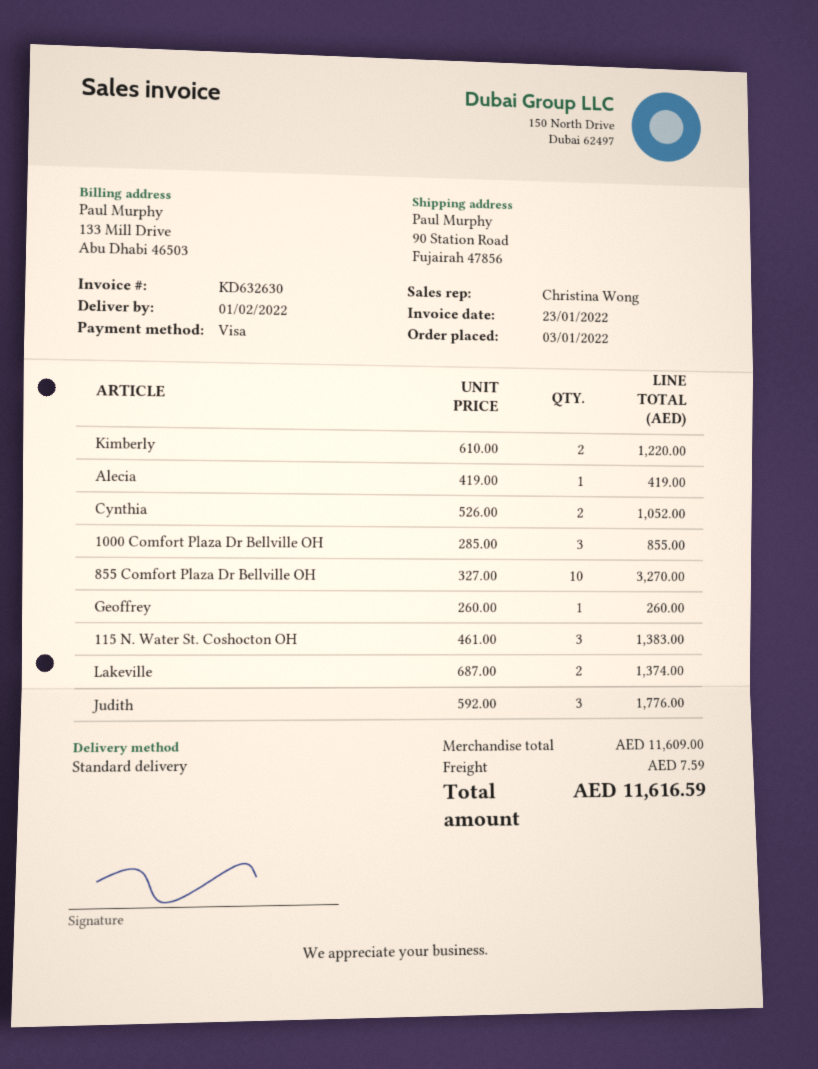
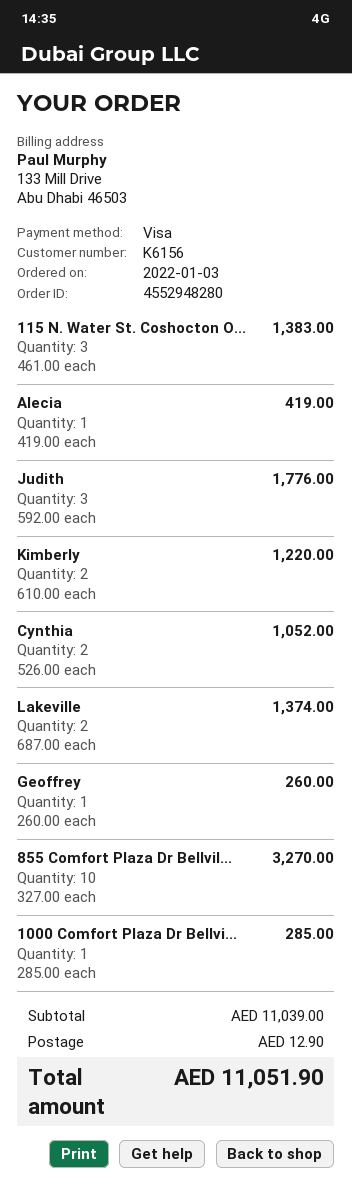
1000 Comfort Plaza Dr Bellville OH: 3 x 285.00 = 855.00 -> 1 x 285.00 = 285.00
subtotal: 11609.00 -> 11039.00
shipping: 7.59 -> 12.90
total: 11616.59 -> 11051.90

